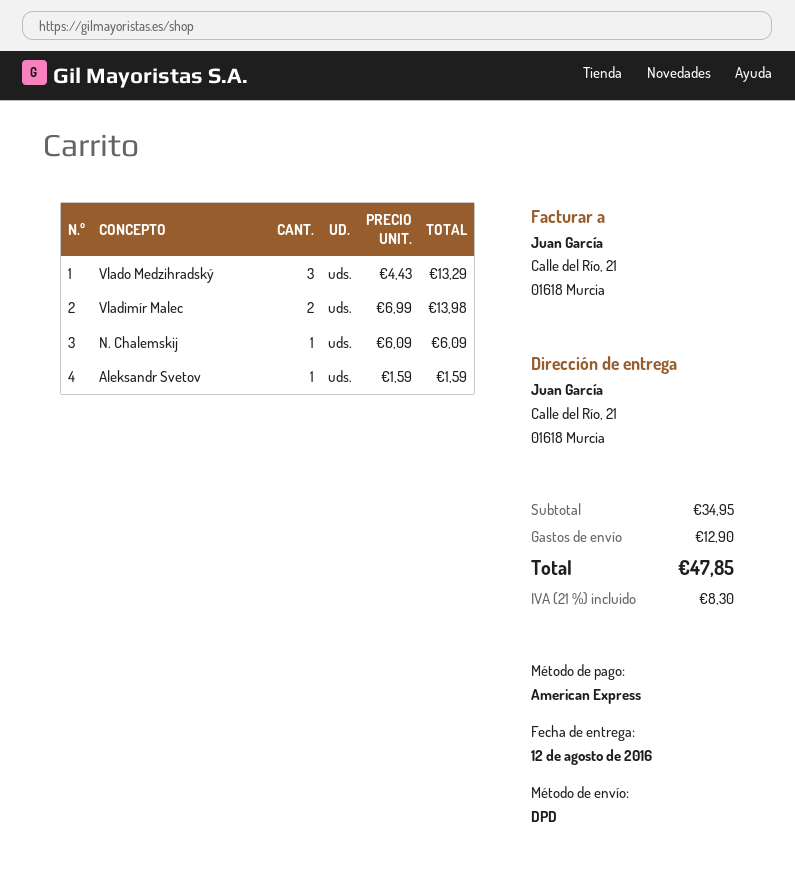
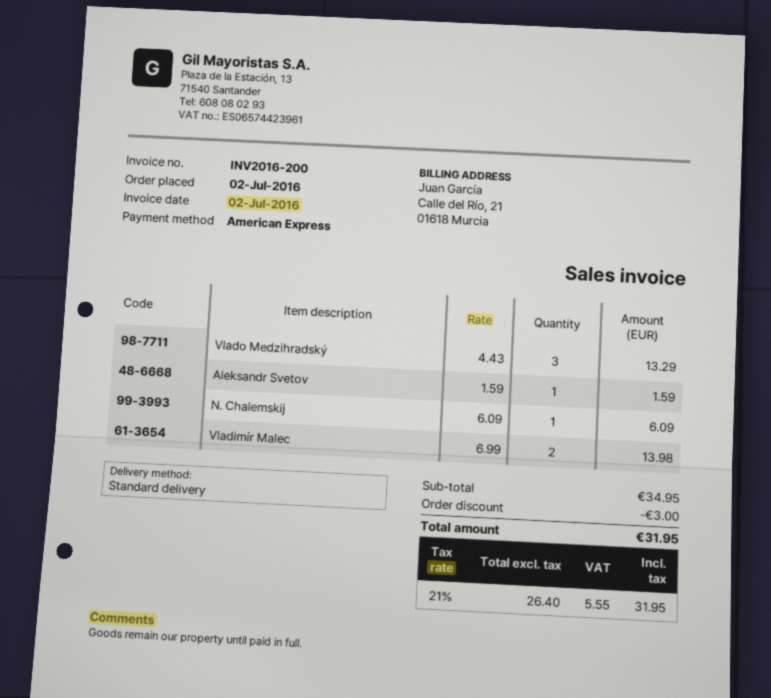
shipping method: DPD -> standard
discount: none -> 3.00
shipping: 12.90 -> none
tax: 21% = 8.30 -> 21% = 5.55
total: 47.85 -> 31.95

